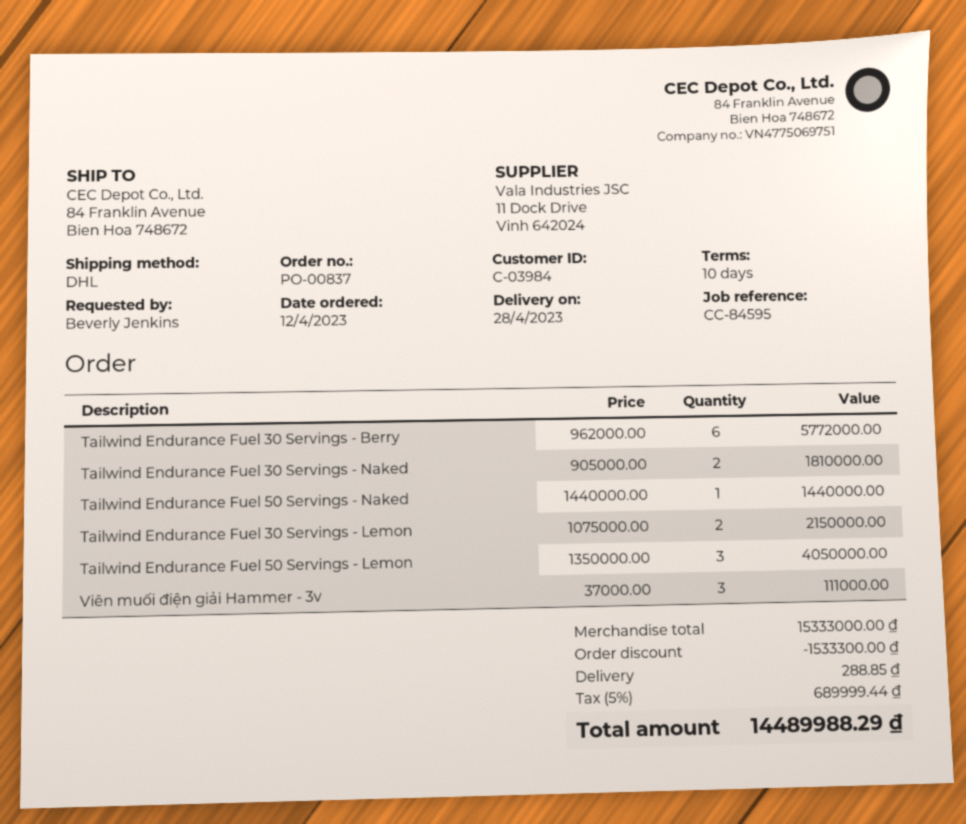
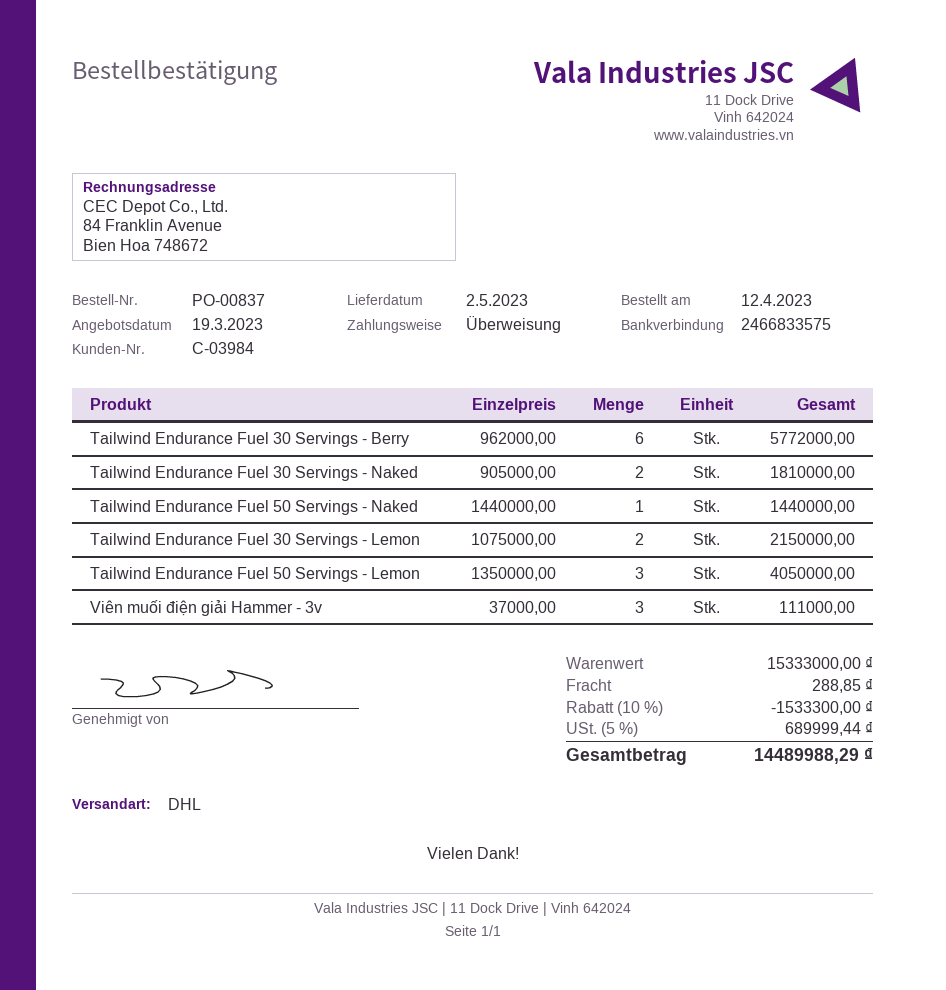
delivery date: 2023-04-28 -> 2023-05-02

